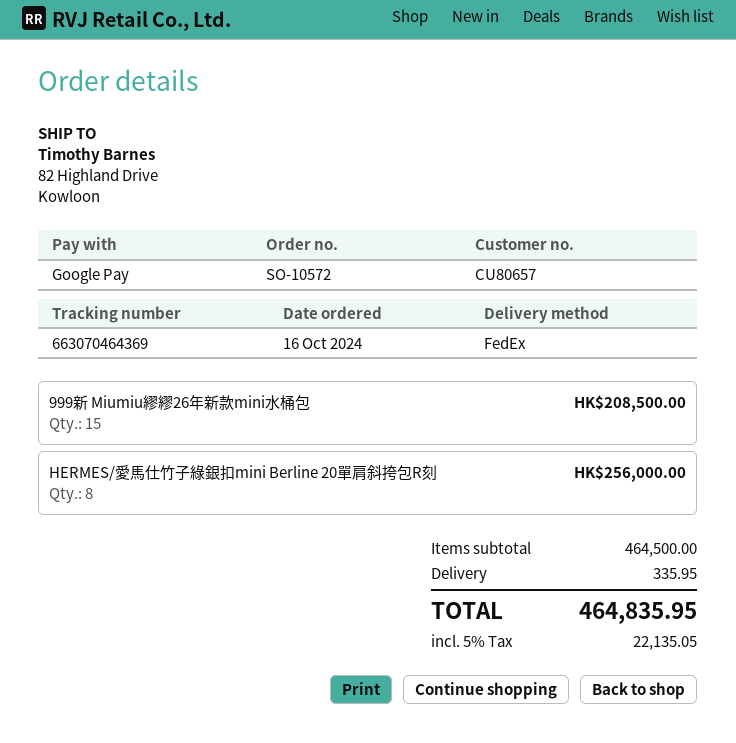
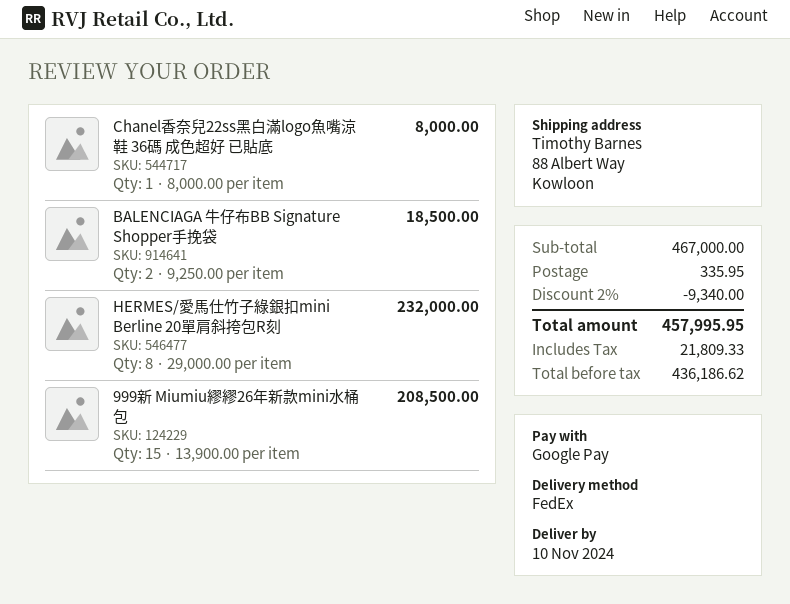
ship to: 82 Highland Drive, Kowloon -> 88 Albert Way, Kowloon
HERMES/愛馬仕竹子綠銀扣mini Berline 20單肩斜挎包R刻: 8 for 256000.00 -> 8 for 232000.00
Chanel香奈兒22ss黑白滿logo魚嘴涼鞋 36碼 成色超好 已貼底: none -> 1 for 8000.00
BALENCIAGA 牛仔布BB Signature Shopper手挽袋: none -> 2 for 18500.00
subtotal: 464500.00 -> 467000.00
discount: none -> 2% = 9340.00
tax: 22135.05 -> 21809.33
total: 464835.95 -> 457995.95

